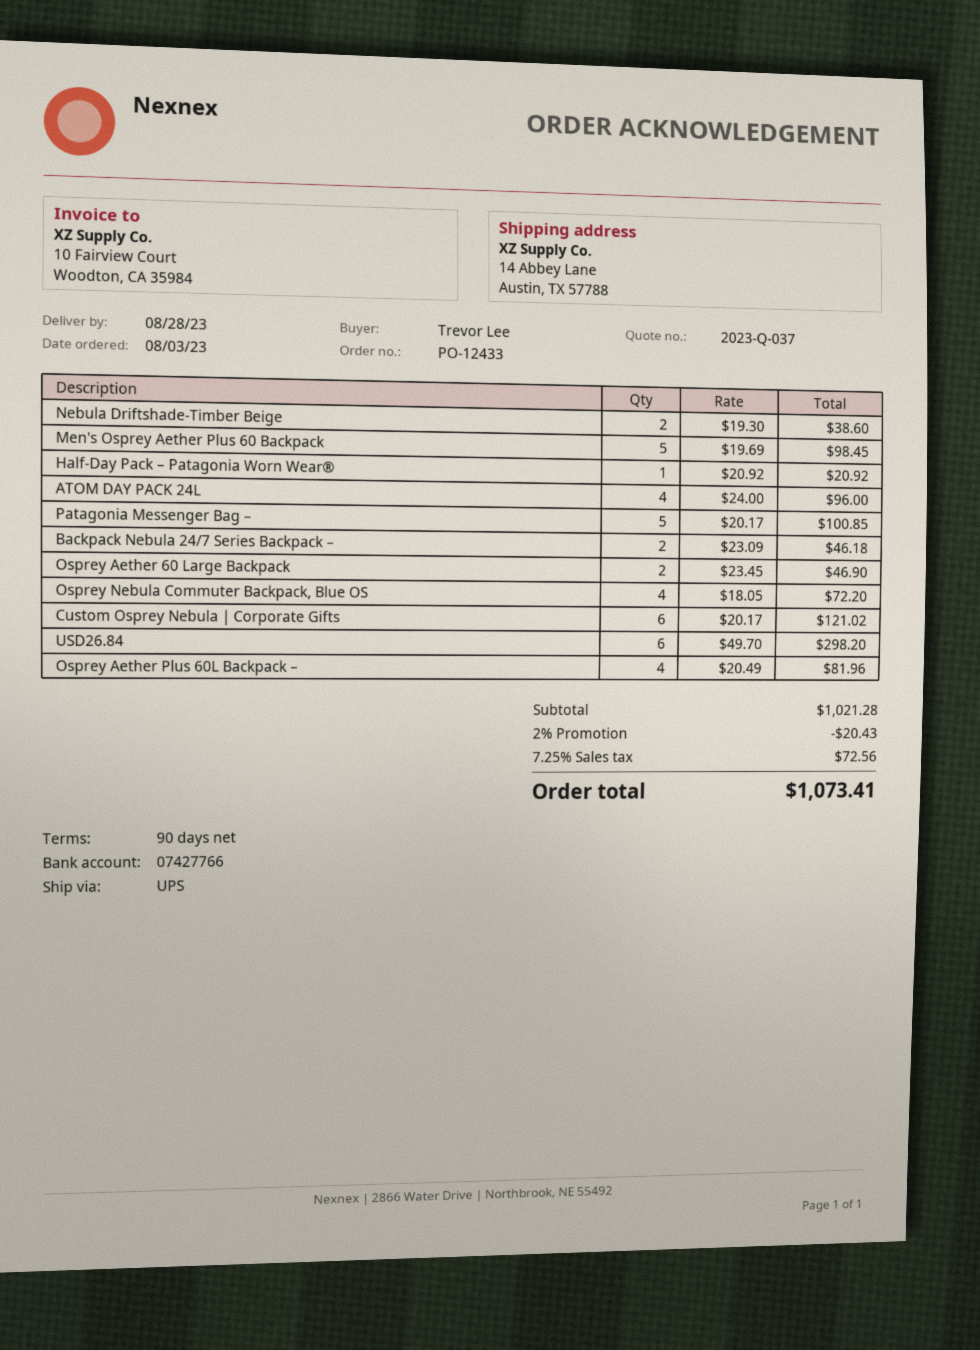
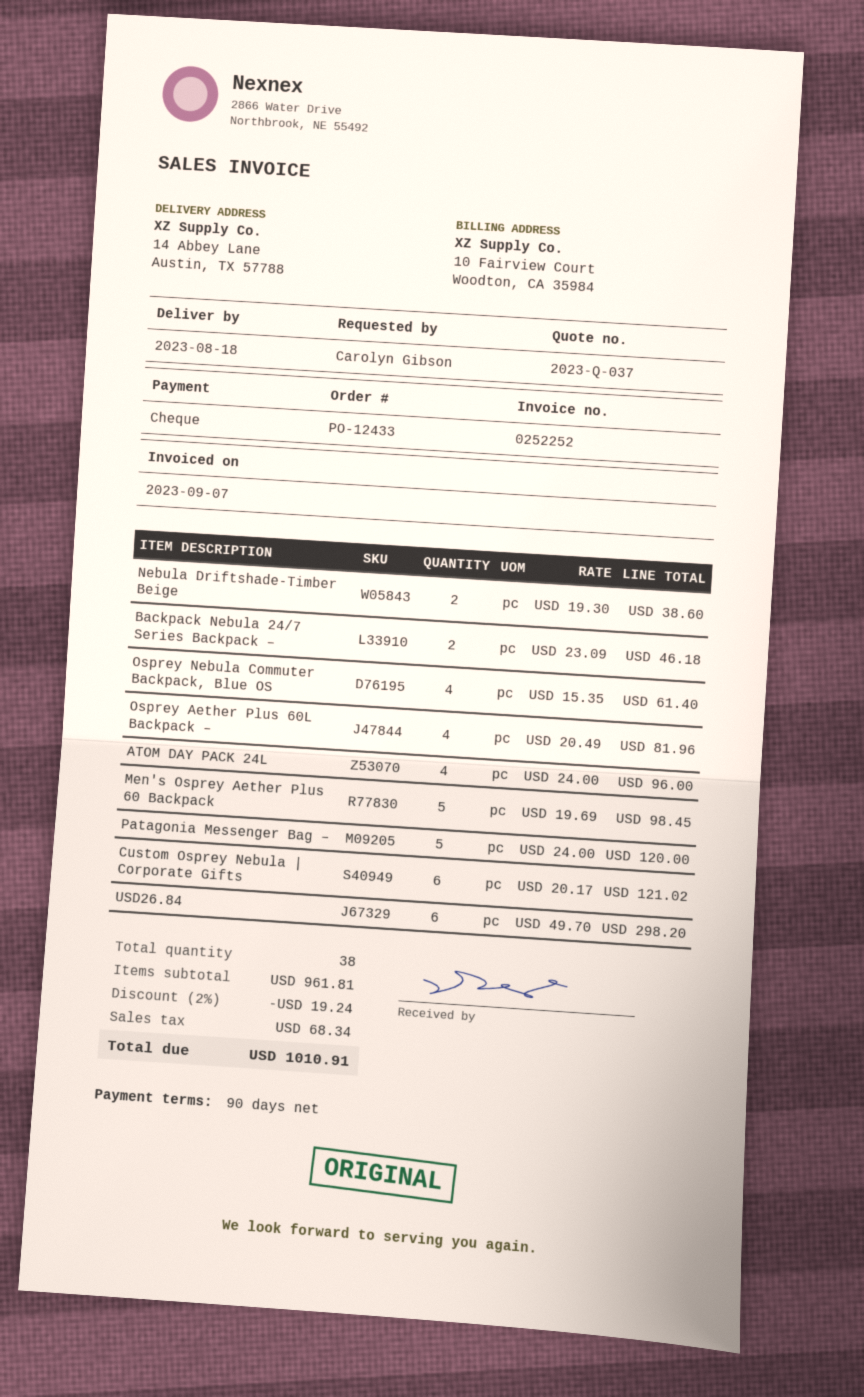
delivery date: 2023-08-28 -> 2023-08-18
ordered by: Trevor Lee -> Carolyn Gibson
Half-Day Pack – Patagonia Worn Wear®: 1 x 20.92 = 20.92 -> none
Patagonia Messenger Bag –: 5 x 20.17 = 100.85 -> 5 x 24.00 = 120.00
Osprey Aether 60 Large Backpack: 2 x 23.45 = 46.90 -> none
Osprey Nebula Commuter Backpack, Blue OS: 4 x 18.05 = 72.20 -> 4 x 15.35 = 61.40
subtotal: 1021.28 -> 961.81
discount: 2% = 20.43 -> 2% = 19.24
tax: 72.56 -> 68.34
total: 1073.41 -> 1010.91

